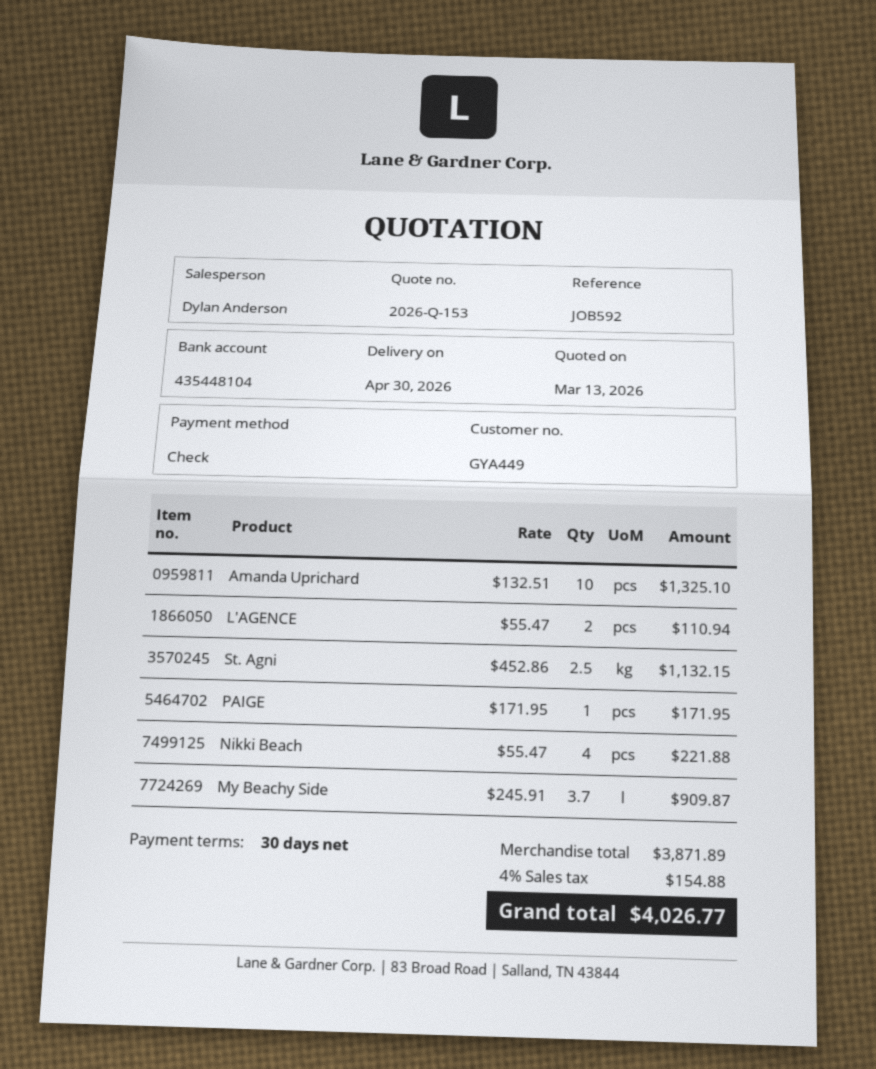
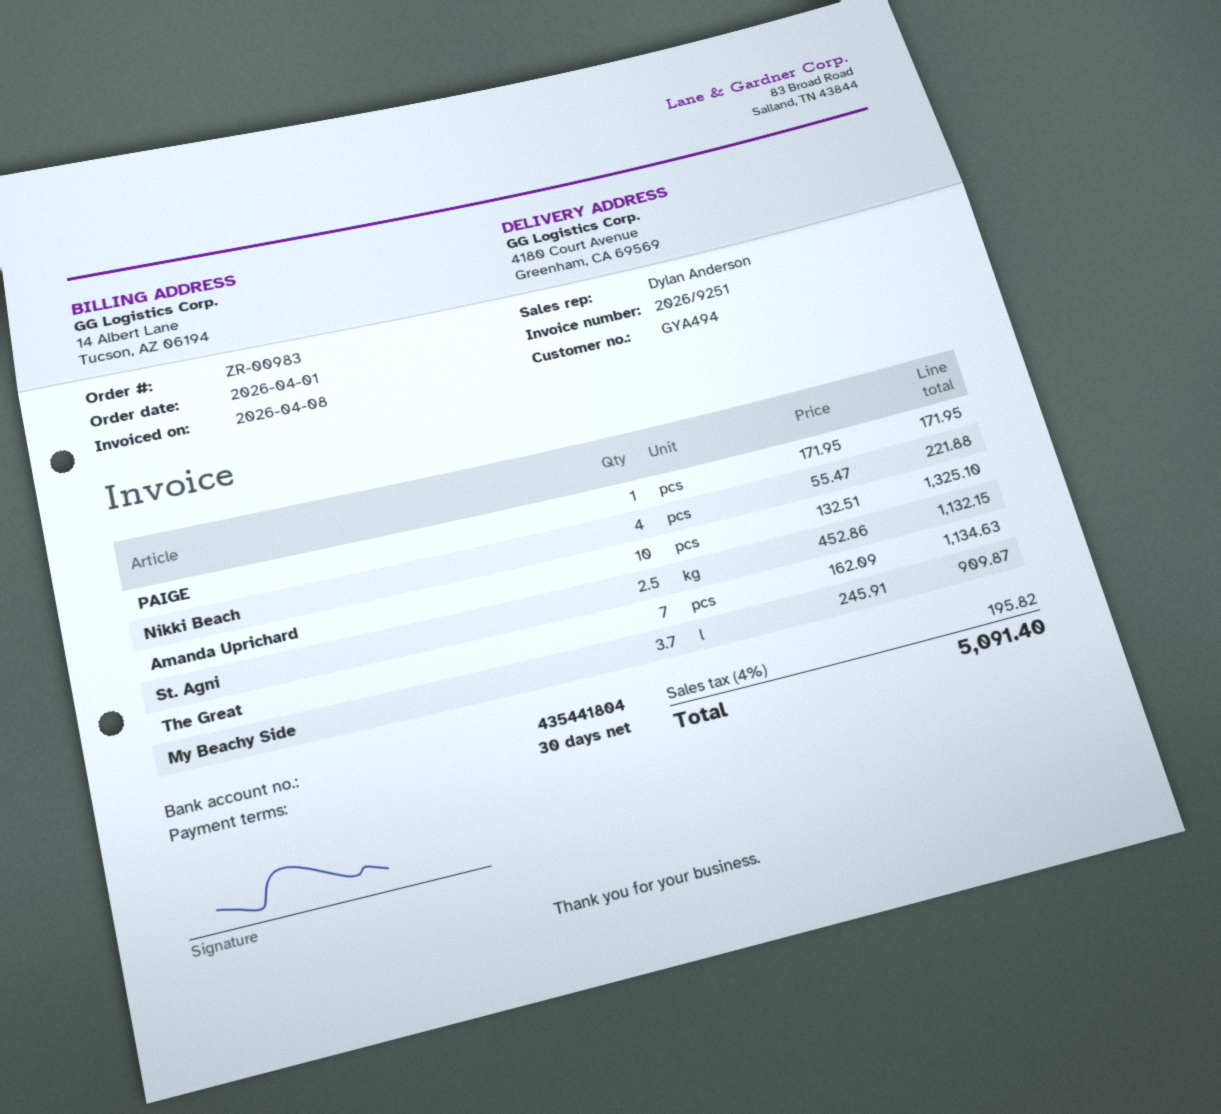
customer number: GYA449 -> GYA494
bank account: 435448104 -> 435441804
L'AGENCE: 2 x 55.47 = 110.94 -> none
The Great: none -> 7 x 162.09 = 1134.63
tax: 4% = 154.88 -> 4% = 195.82
total: 4026.77 -> 5091.40

